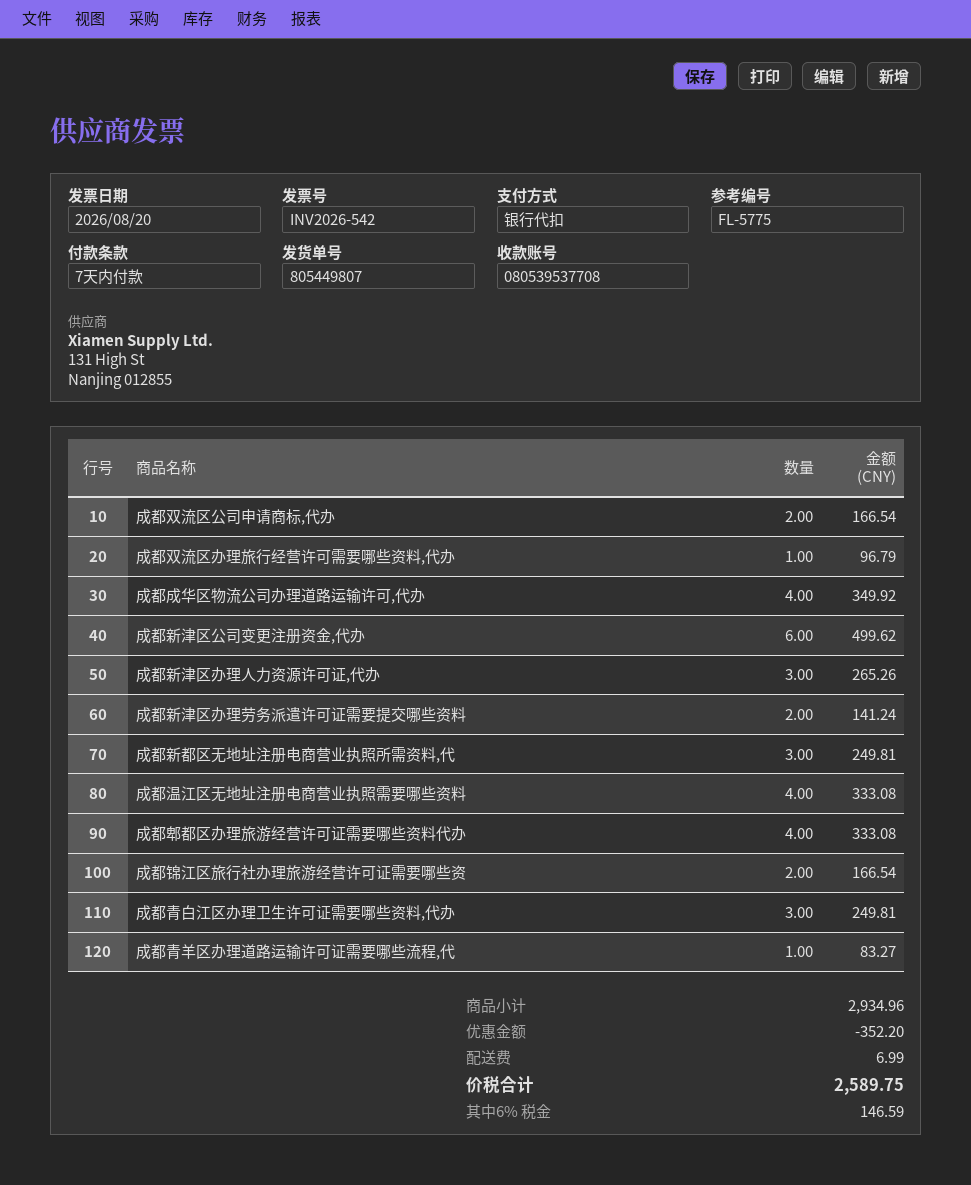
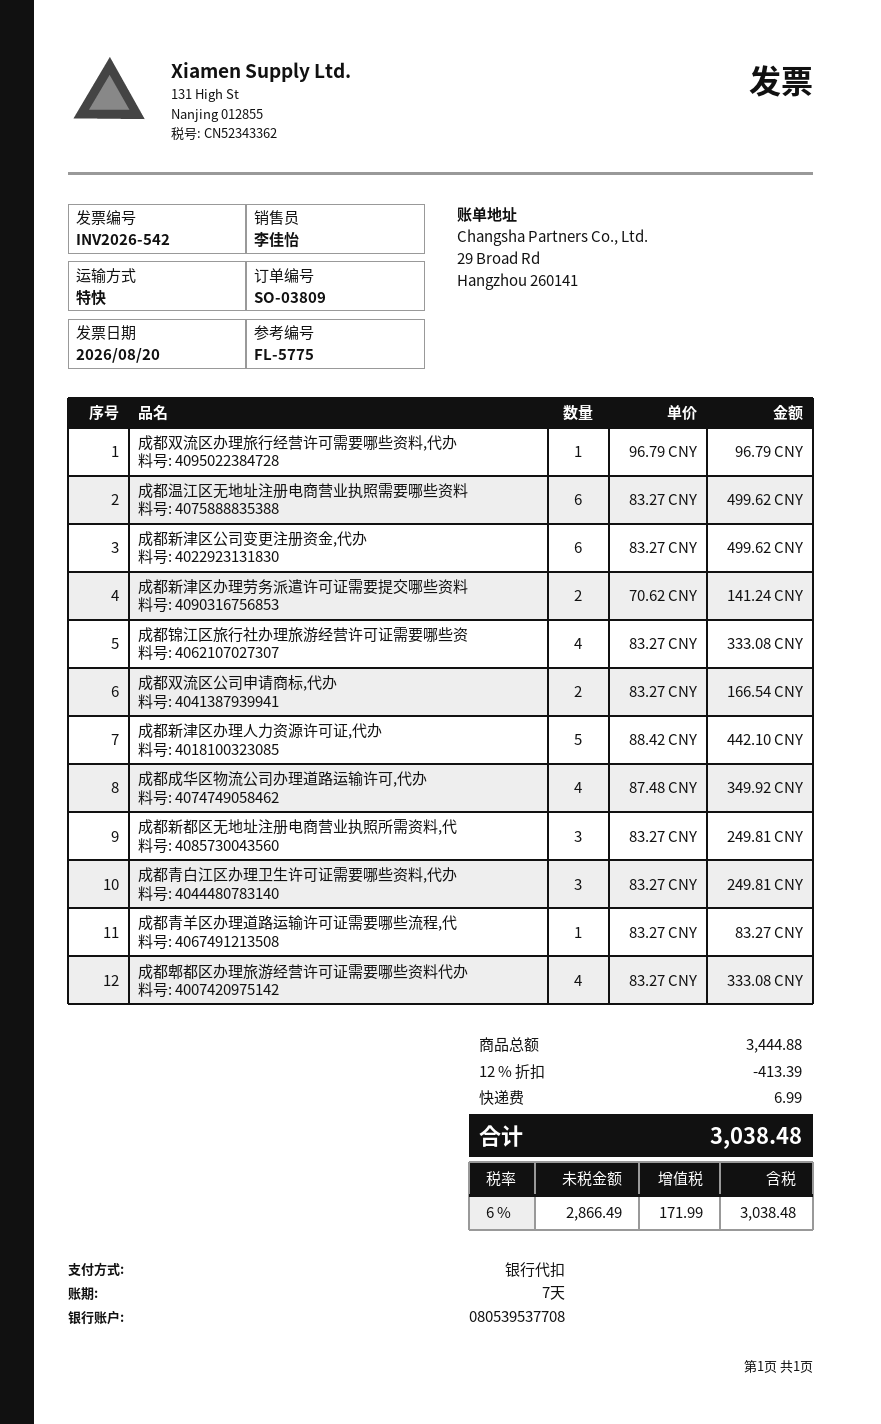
成都新津区办理人力资源许可证,代办: 3 for 265.26 -> 5 for 442.10
成都温江区无地址注册电商营业执照需要哪些资料: 4 for 333.08 -> 6 for 499.62
成都锦江区旅行社办理旅游经营许可证需要哪些资: 2 for 166.54 -> 4 for 333.08
subtotal: 2934.96 -> 3444.88
discount: 352.20 -> 413.39
tax: 6% = 146.59 -> 6% = 171.99
total: 2589.75 -> 3038.48

